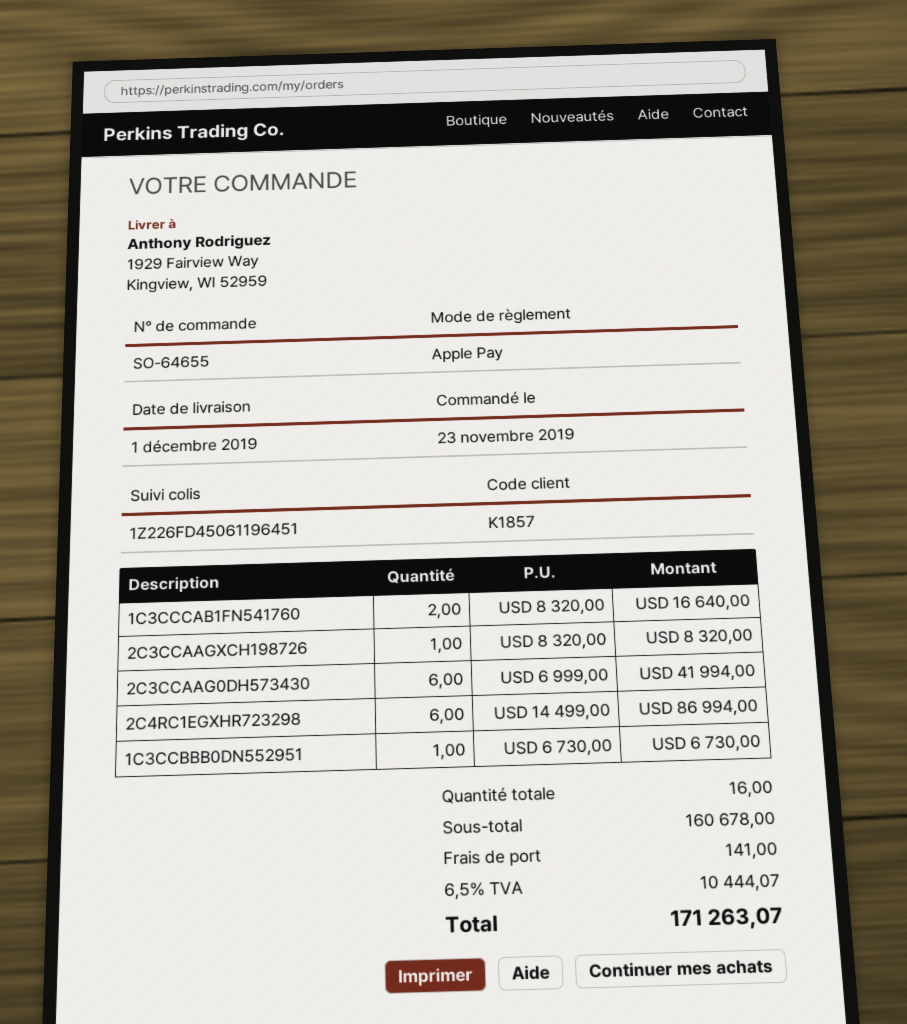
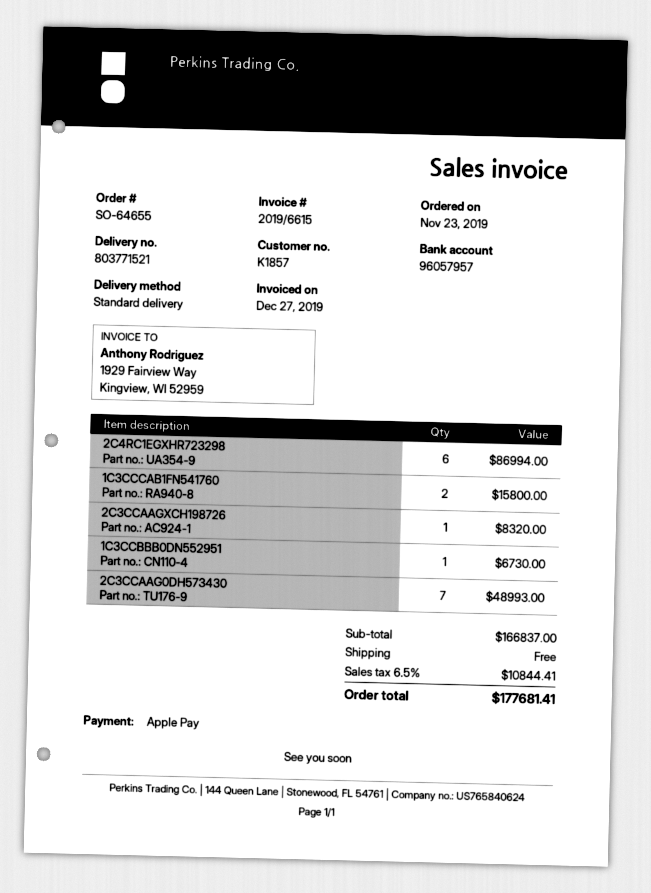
1C3CCCAB1FN541760: 2 for 16640.00 -> 2 for 15800.00
2C3CCAAG0DH573430: 6 for 41994.00 -> 7 for 48993.00
subtotal: 160678.00 -> 166837.00
shipping: 141.00 -> 0.00
tax: 6.5% = 10444.07 -> 6.5% = 10844.41
total: 171263.07 -> 177681.41

